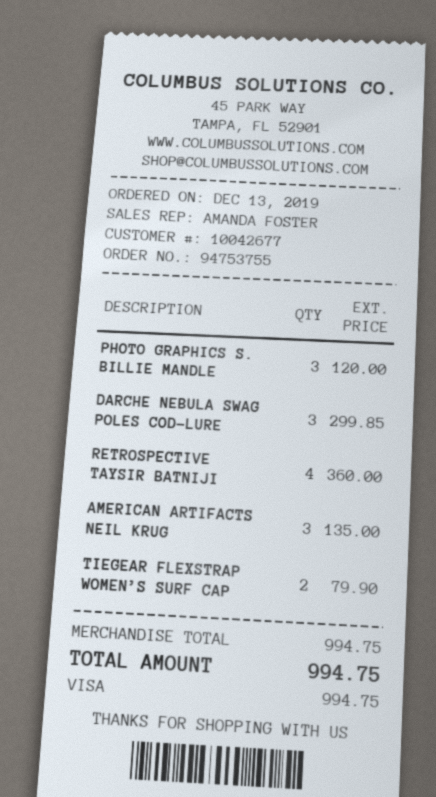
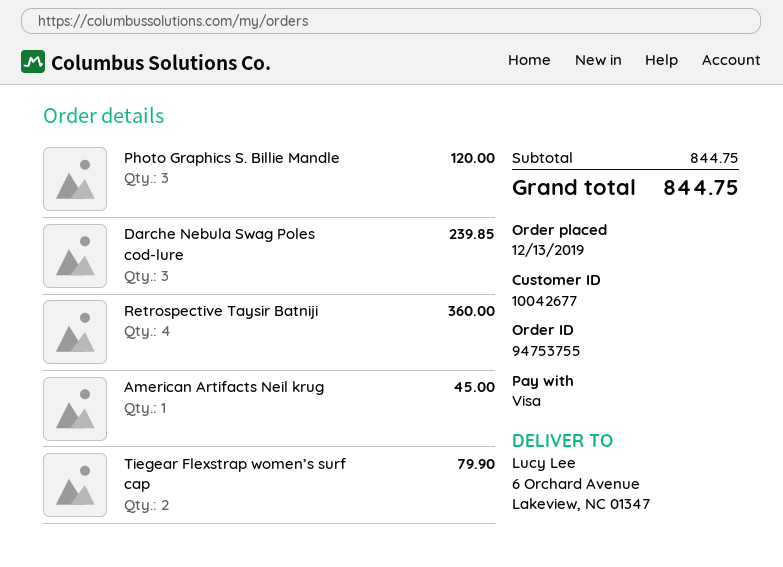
DARCHE NEBULA SWAG POLES COD-LURE: 3 for 299.85 -> 3 for 239.85
AMERICAN ARTIFACTS NEIL KRUG: 3 for 135.00 -> 1 for 45.00
subtotal: 994.75 -> 844.75
total: 994.75 -> 844.75

